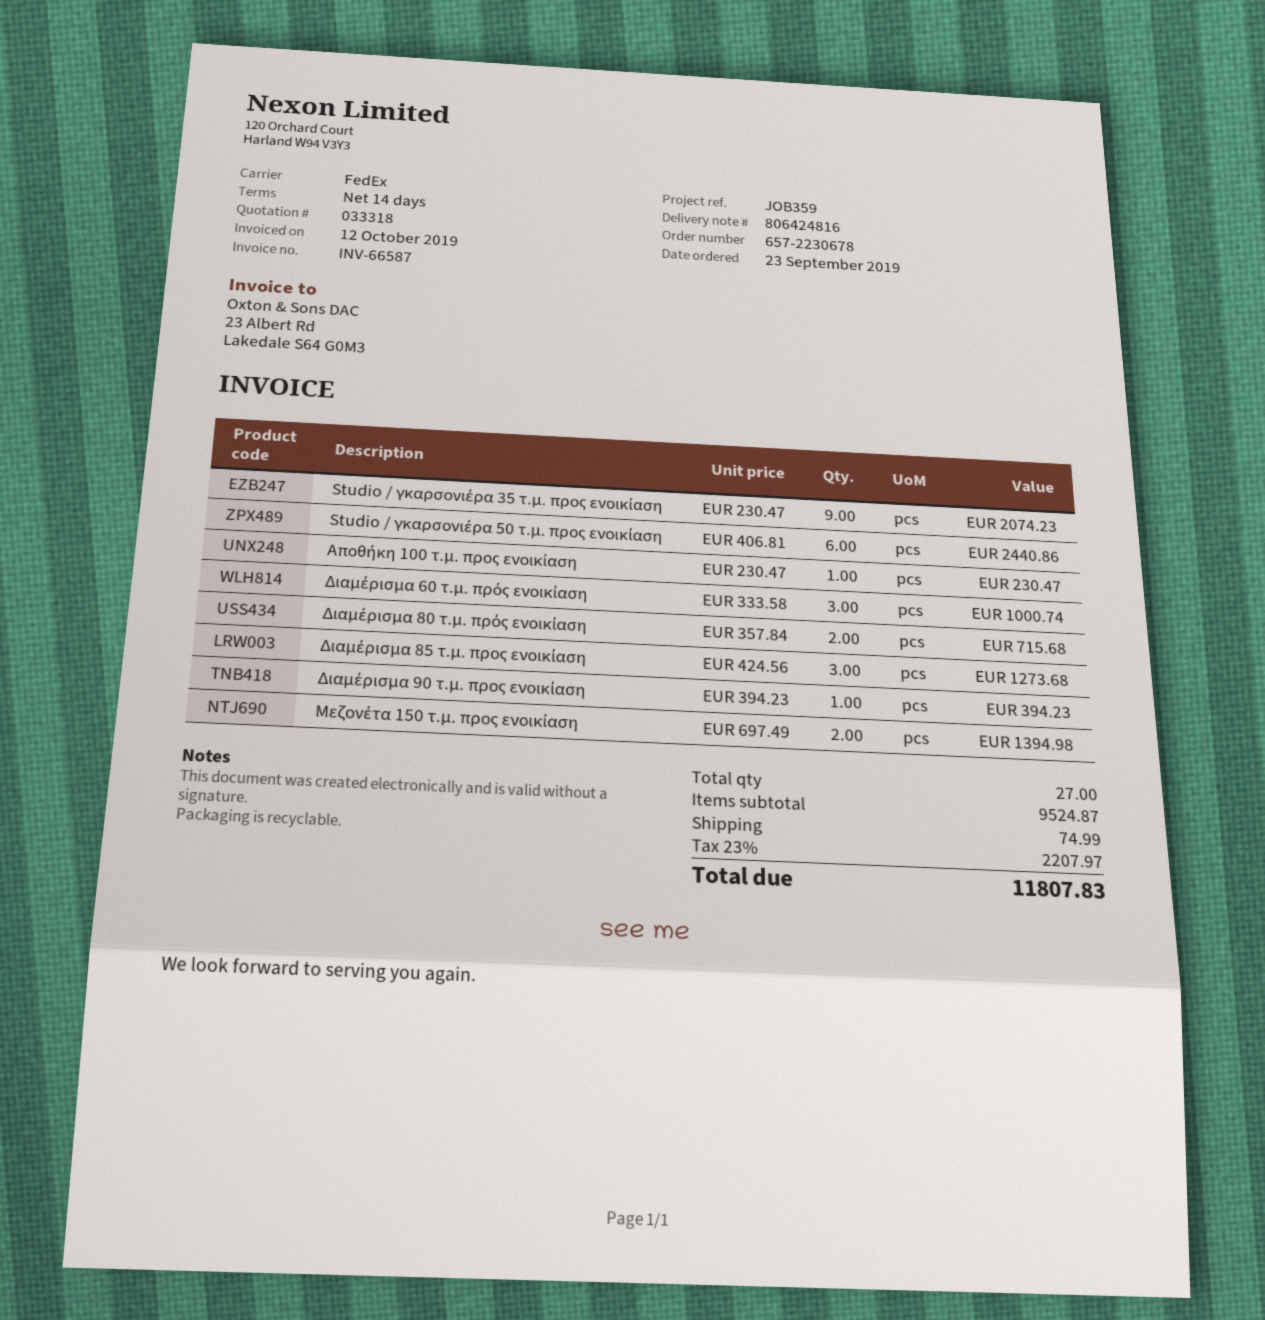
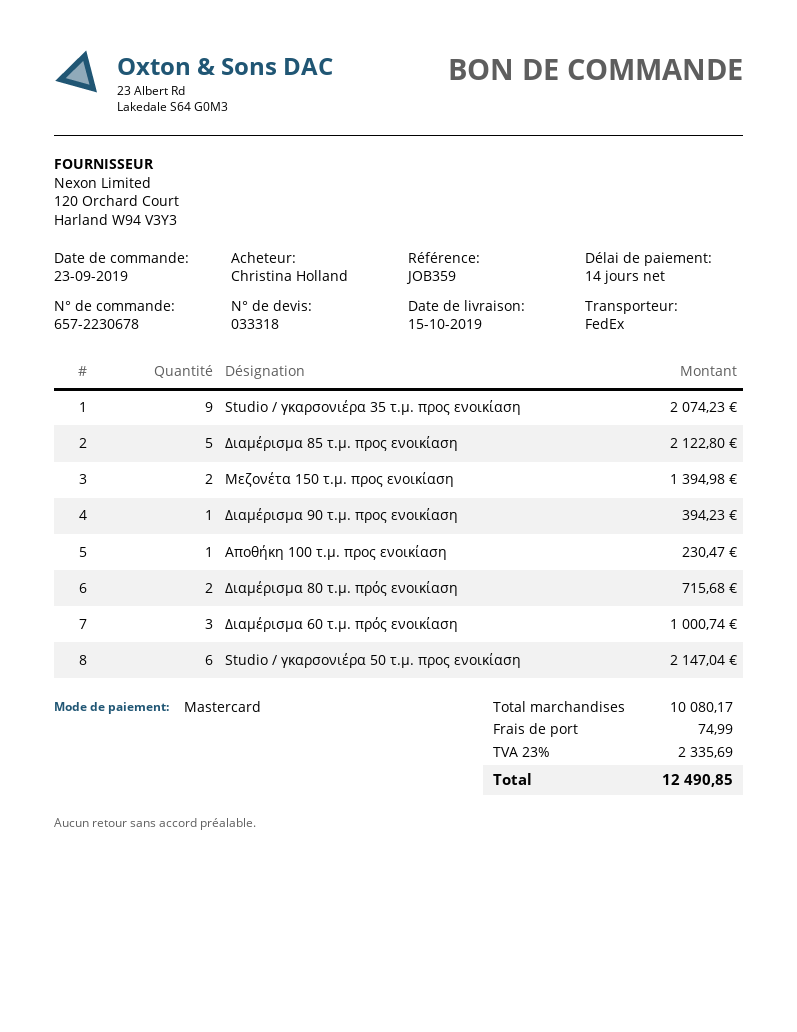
Studio / γκαρσονιέρα 50 τ.μ. προς ενοικίαση: 6 for 2440.86 -> 6 for 2147.04
Διαμέρισμα 85 τ.μ. προς ενοικίαση: 3 for 1273.68 -> 5 for 2122.80
subtotal: 9524.87 -> 10080.17
tax: 23% = 2207.97 -> 23% = 2335.69
total: 11807.83 -> 12490.85

